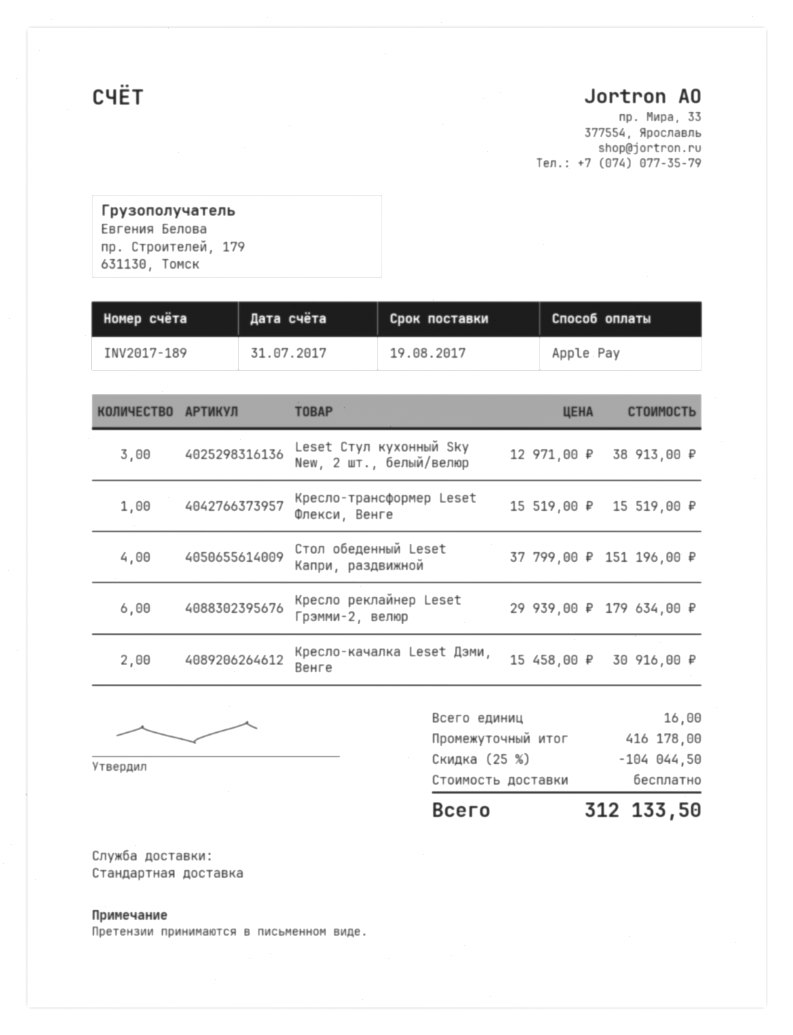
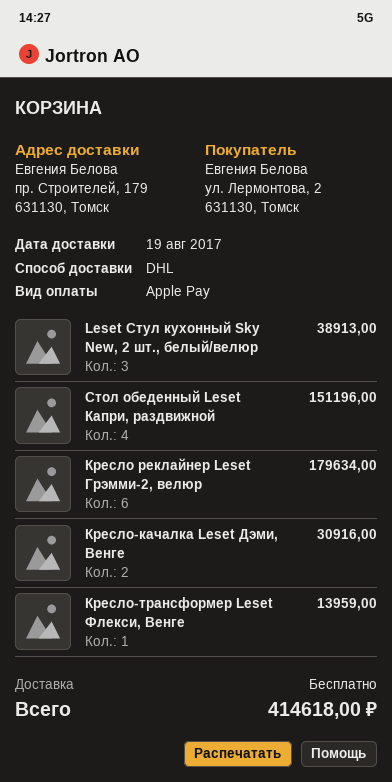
shipping method: standard -> DHL
Кресло-трансформер Leset Флекси, Венге: 1 for 15519.00 -> 1 for 13959.00
discount: 25% = 104044.50 -> none
total: 312133.50 -> 414618.00

